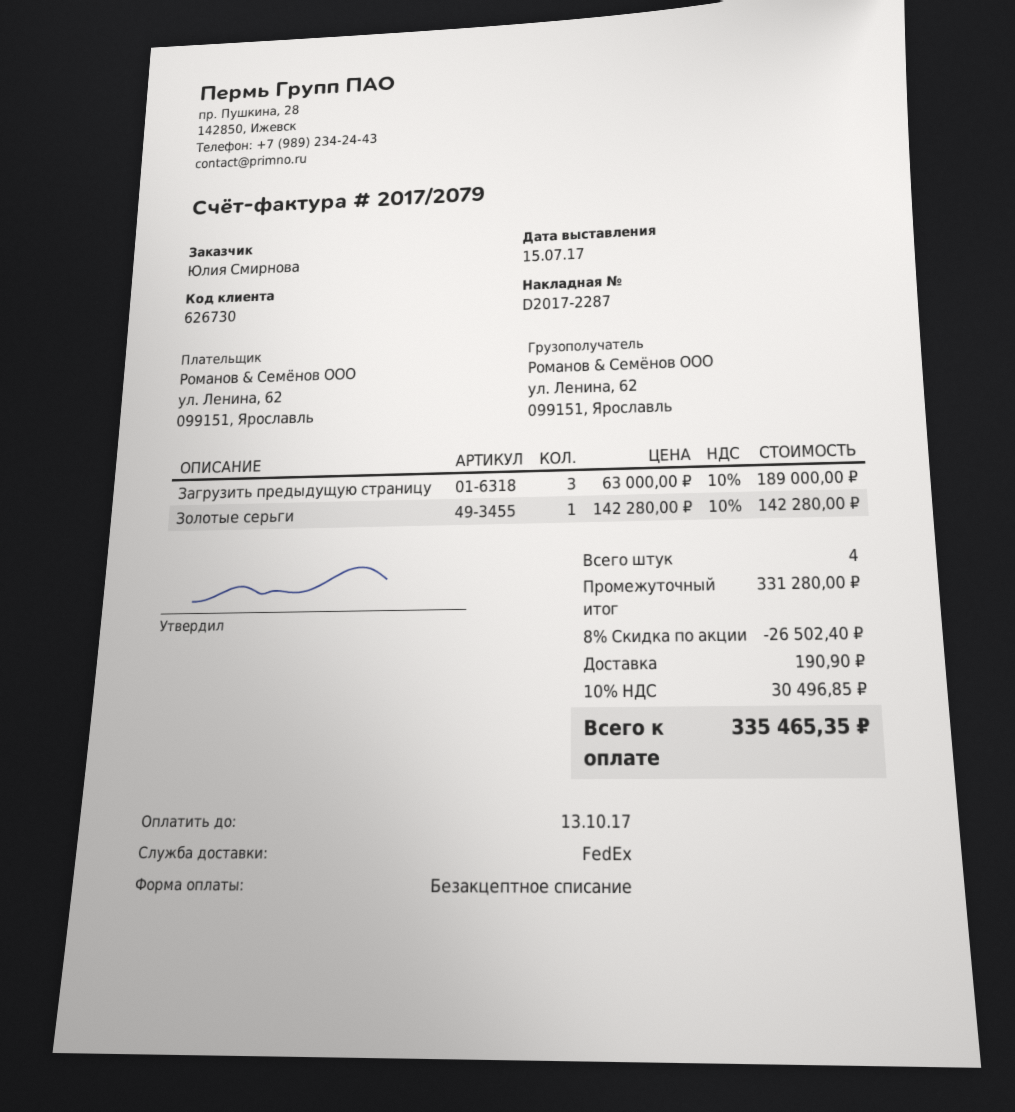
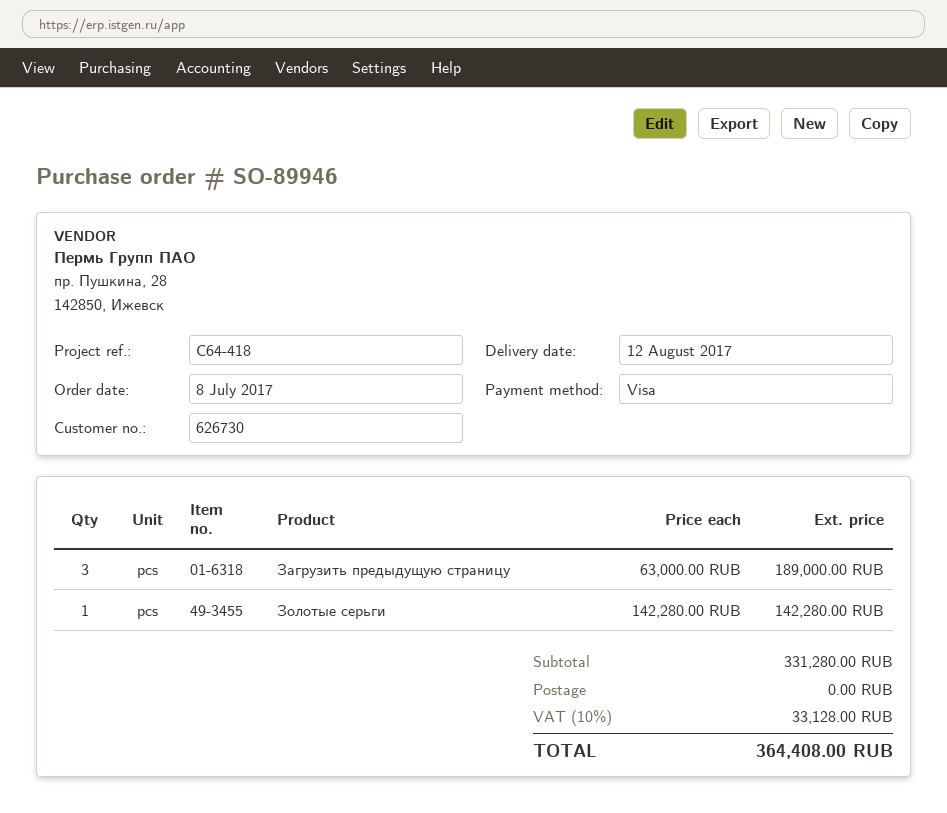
payment method: direct debit -> Visa
discount: 8% = 26502.40 -> none
shipping: 190.90 -> 0.00
tax: 10% = 30496.85 -> 10% = 33128.00
total: 335465.35 -> 364408.00

